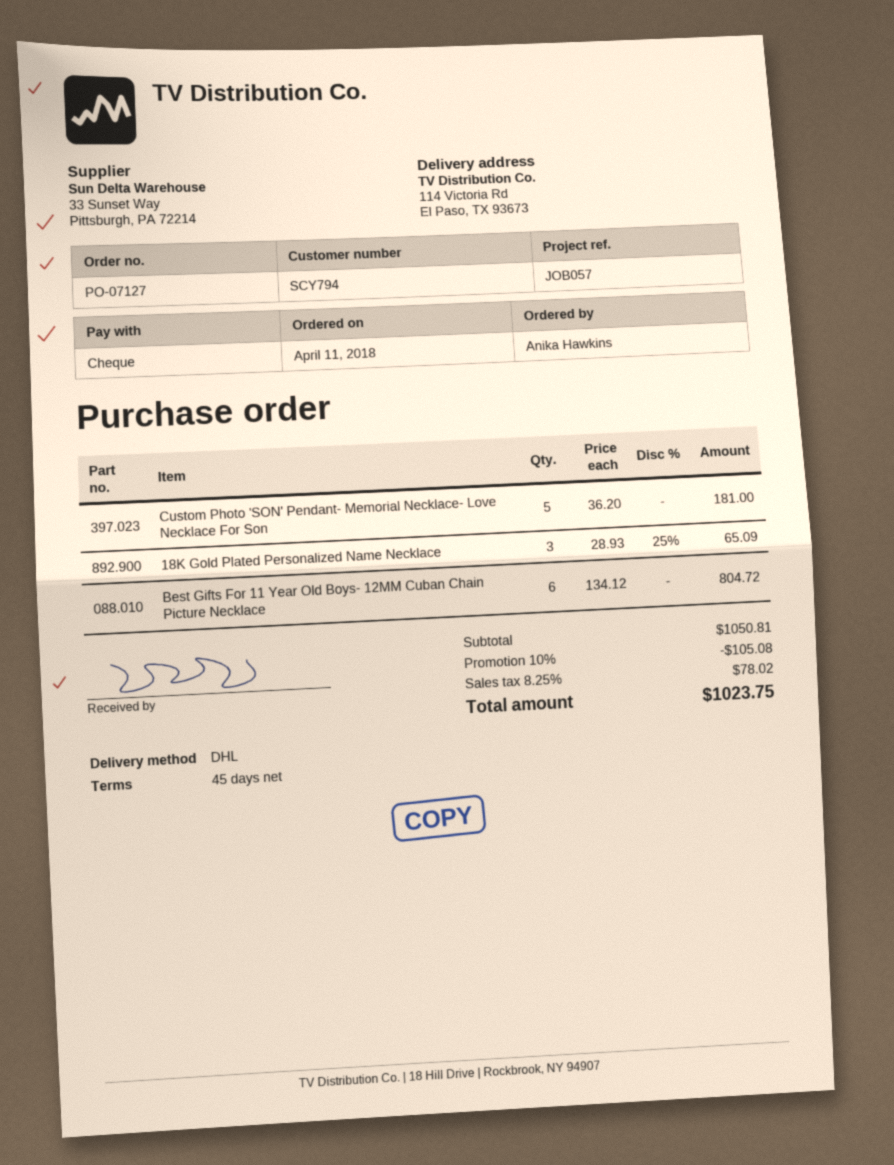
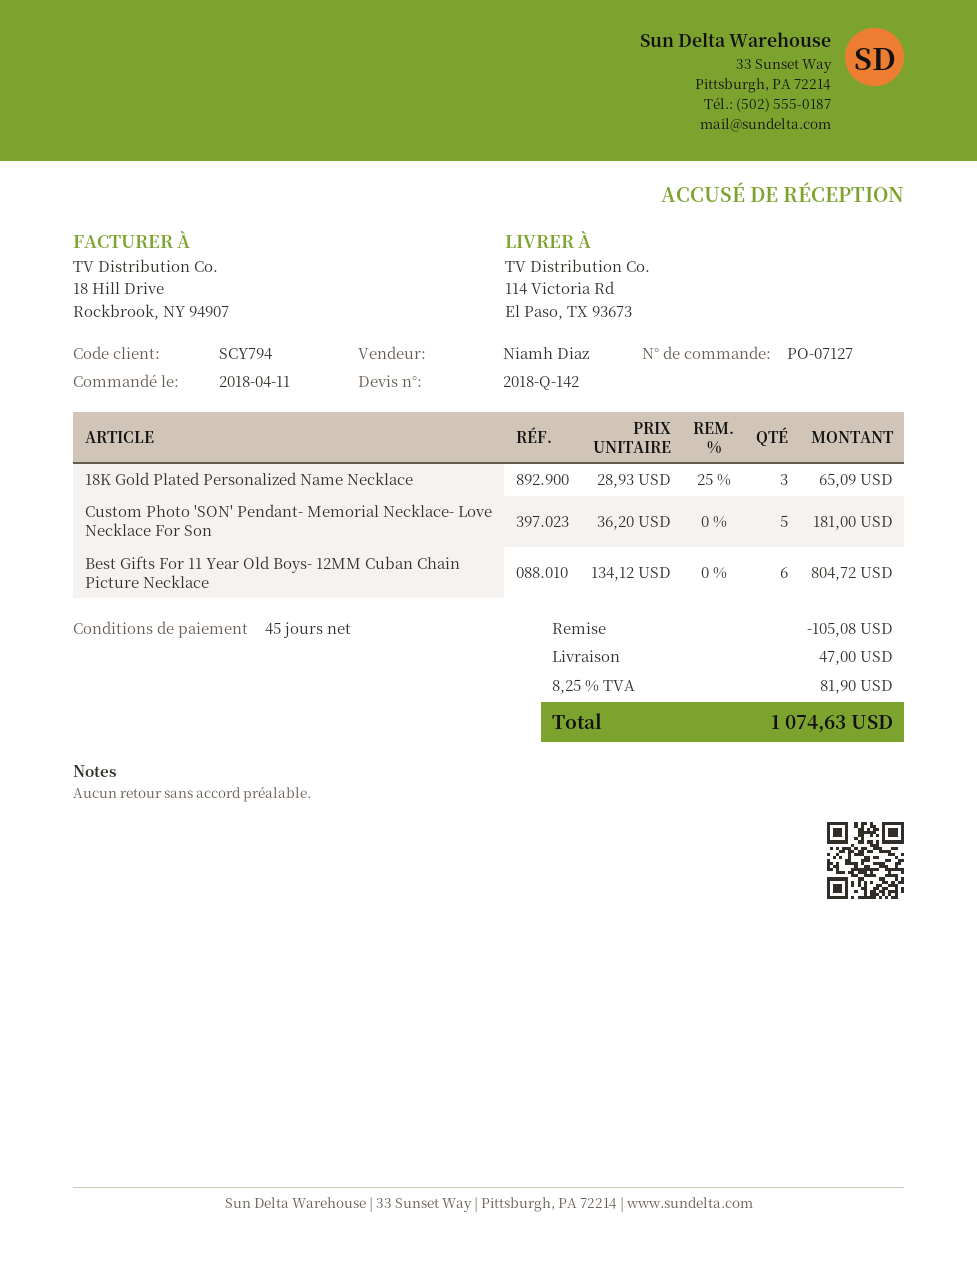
shipping: none -> 47.00
tax: 8.25% = 78.02 -> 8.25% = 81.90
total: 1023.75 -> 1074.63

